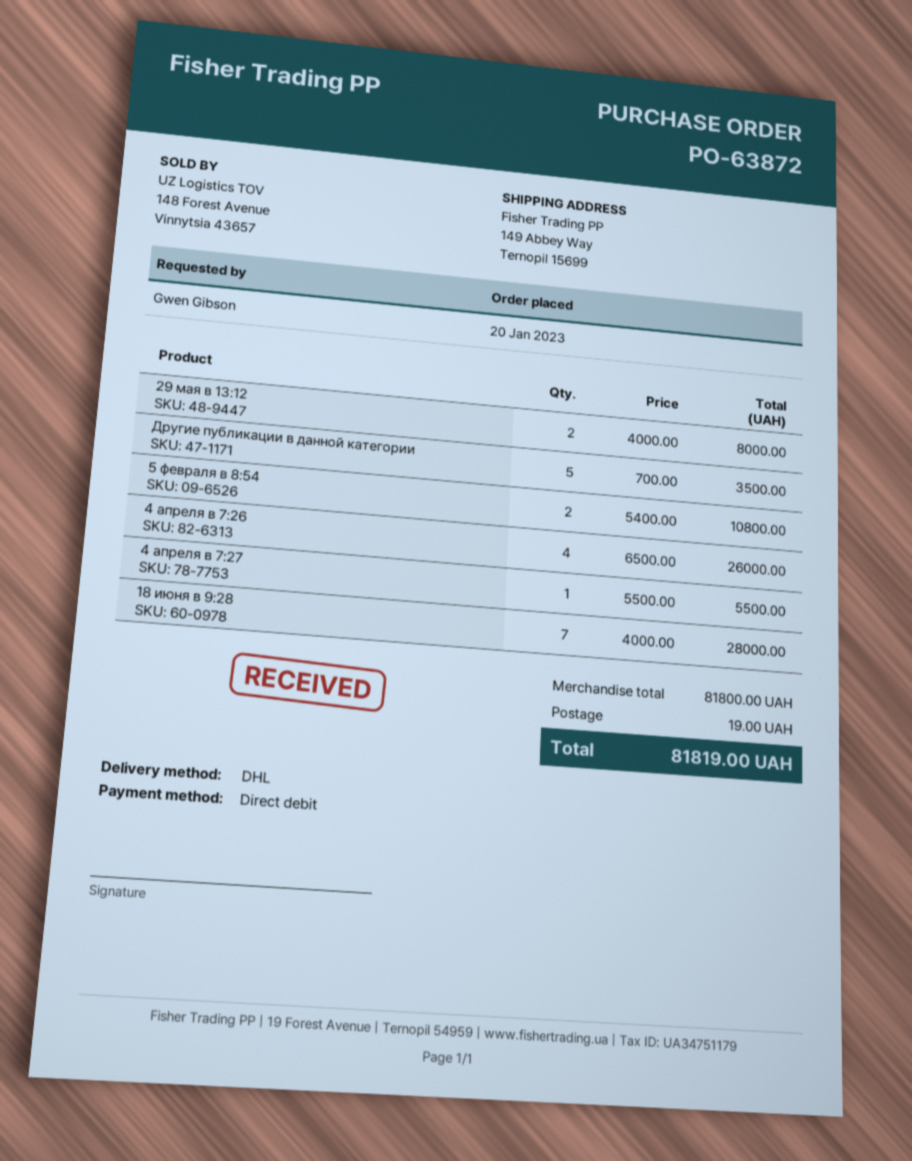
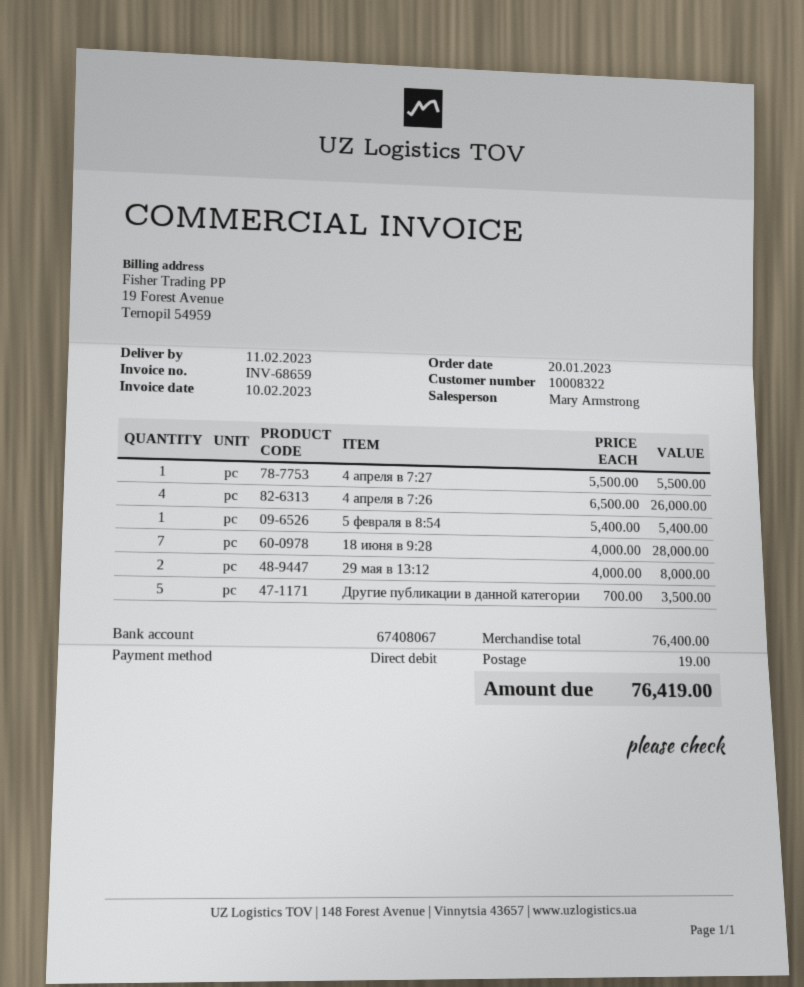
5 февраля в 8:54: 2 x 5400.00 = 10800.00 -> 1 x 5400.00 = 5400.00
subtotal: 81800.00 -> 76400.00
total: 81819.00 -> 76419.00

